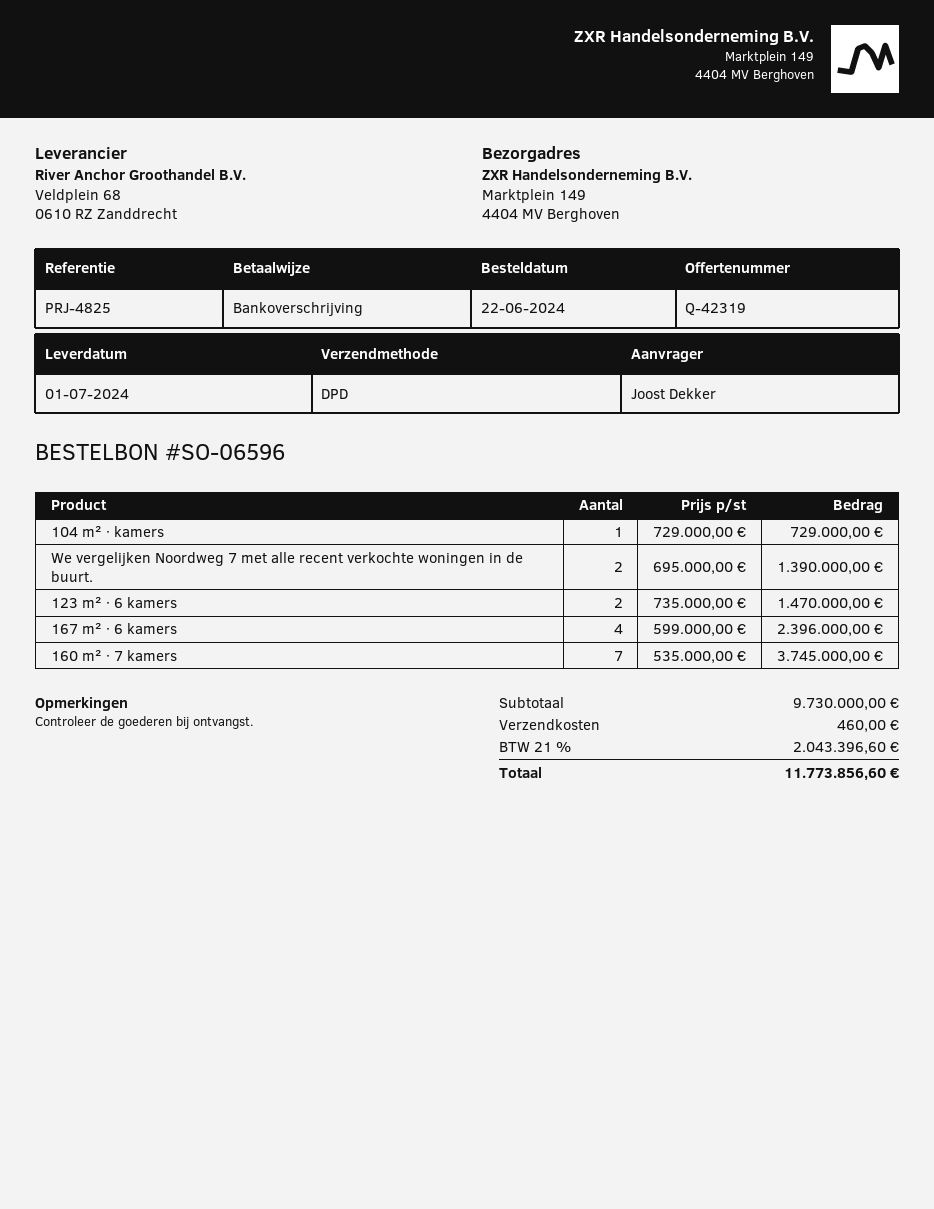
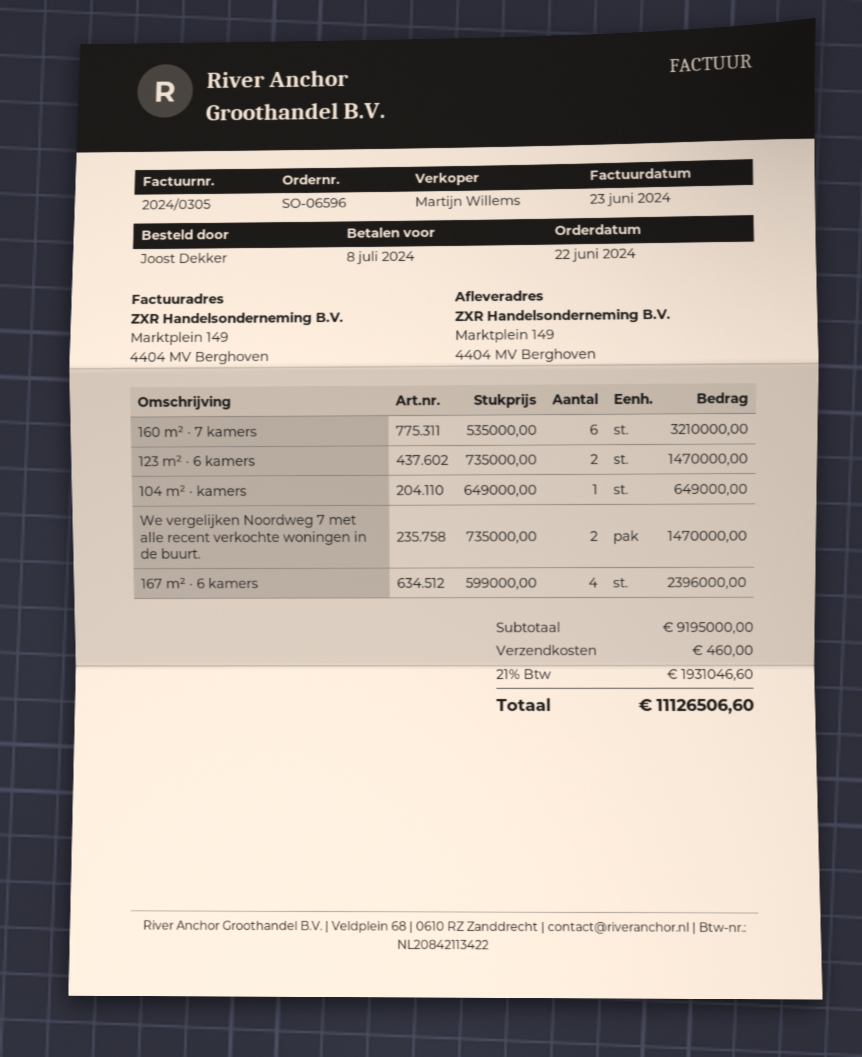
104 m² · kamers: 1 x 729000.00 = 729000.00 -> 1 x 649000.00 = 649000.00
We vergelijken Noordweg 7 met alle recent verkochte woningen in de buurt.: 2 x 695000.00 = 1390000.00 -> 2 x 735000.00 = 1470000.00
160 m² · 7 kamers: 7 x 535000.00 = 3745000.00 -> 6 x 535000.00 = 3210000.00
subtotal: 9730000.00 -> 9195000.00
tax: 21% = 2043396.60 -> 21% = 1931046.60
total: 11773856.60 -> 11126506.60

